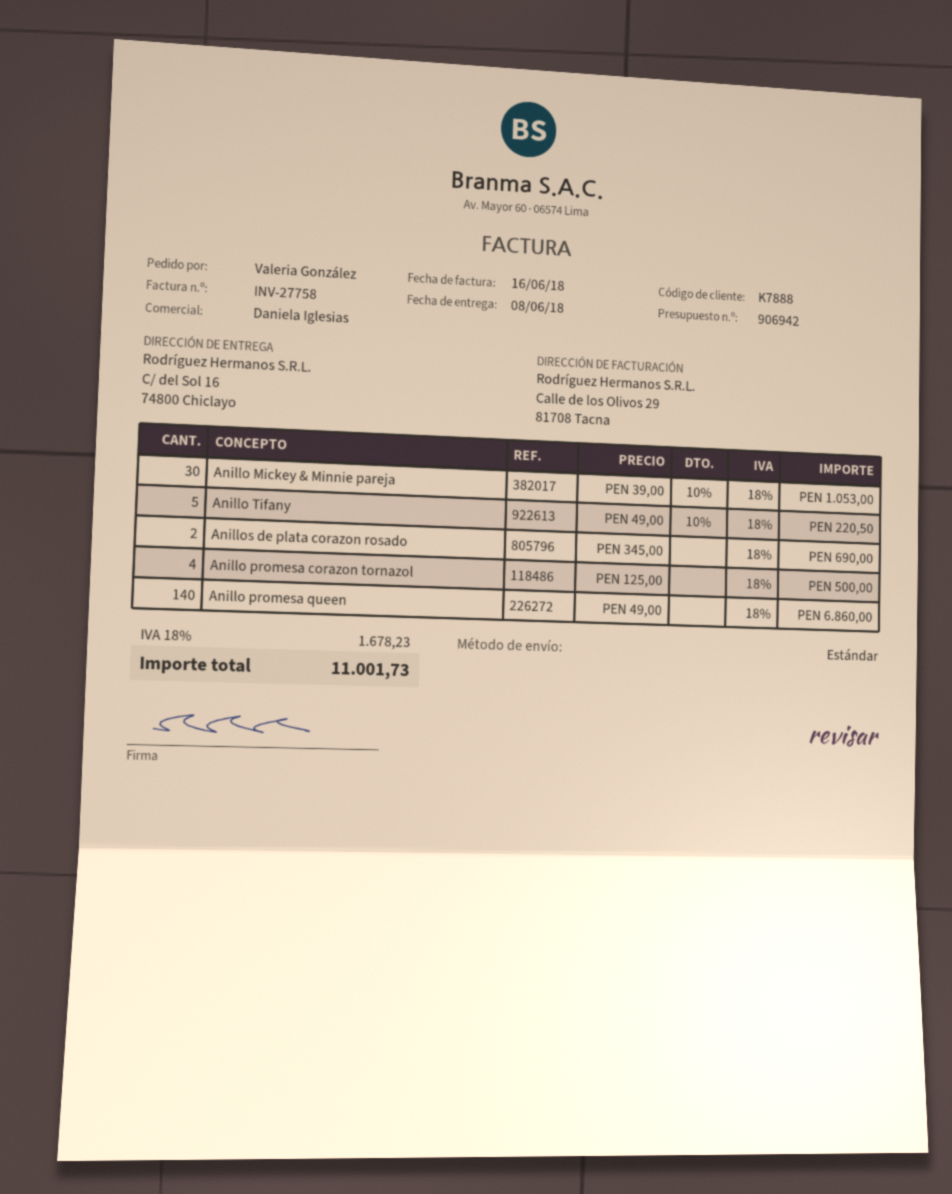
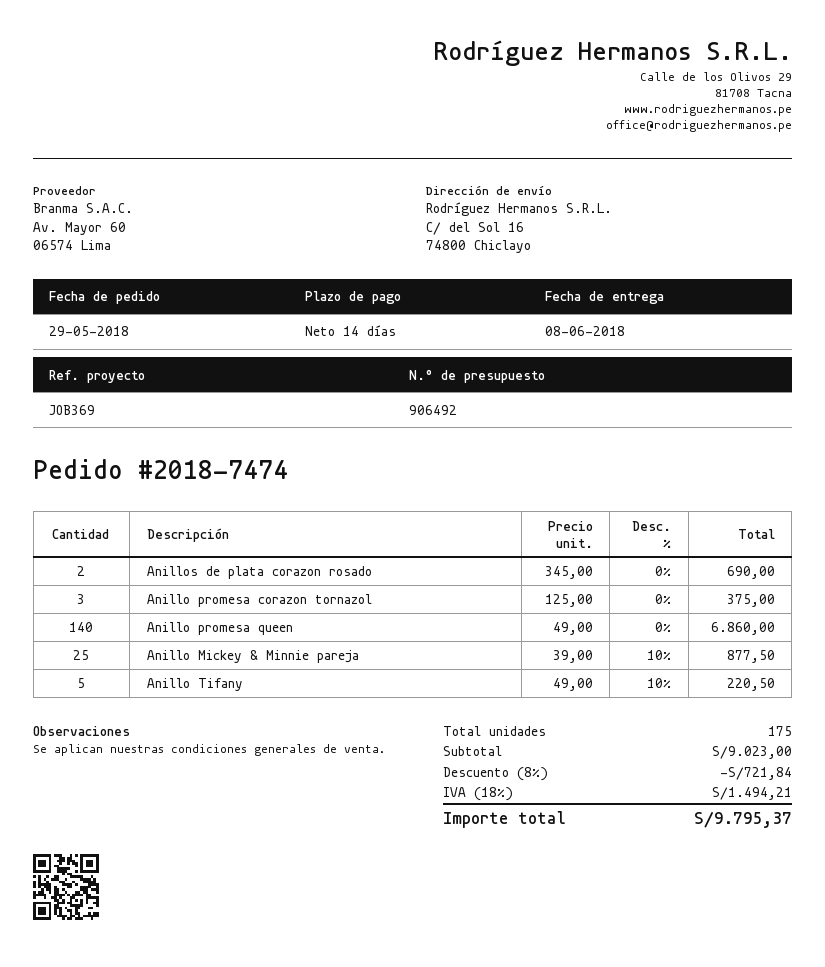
quote number: 906942 -> 906492
Anillo Mickey & Minnie pareja: 30 x 39.00 - 10% = 1053.00 -> 25 x 39.00 - 10% = 877.50
Anillo promesa corazon tornazol: 4 x 125.00 = 500.00 -> 3 x 125.00 = 375.00
discount: none -> 8% = 721.84
tax: 18% = 1678.23 -> 18% = 1494.21
total: 11001.73 -> 9795.37

